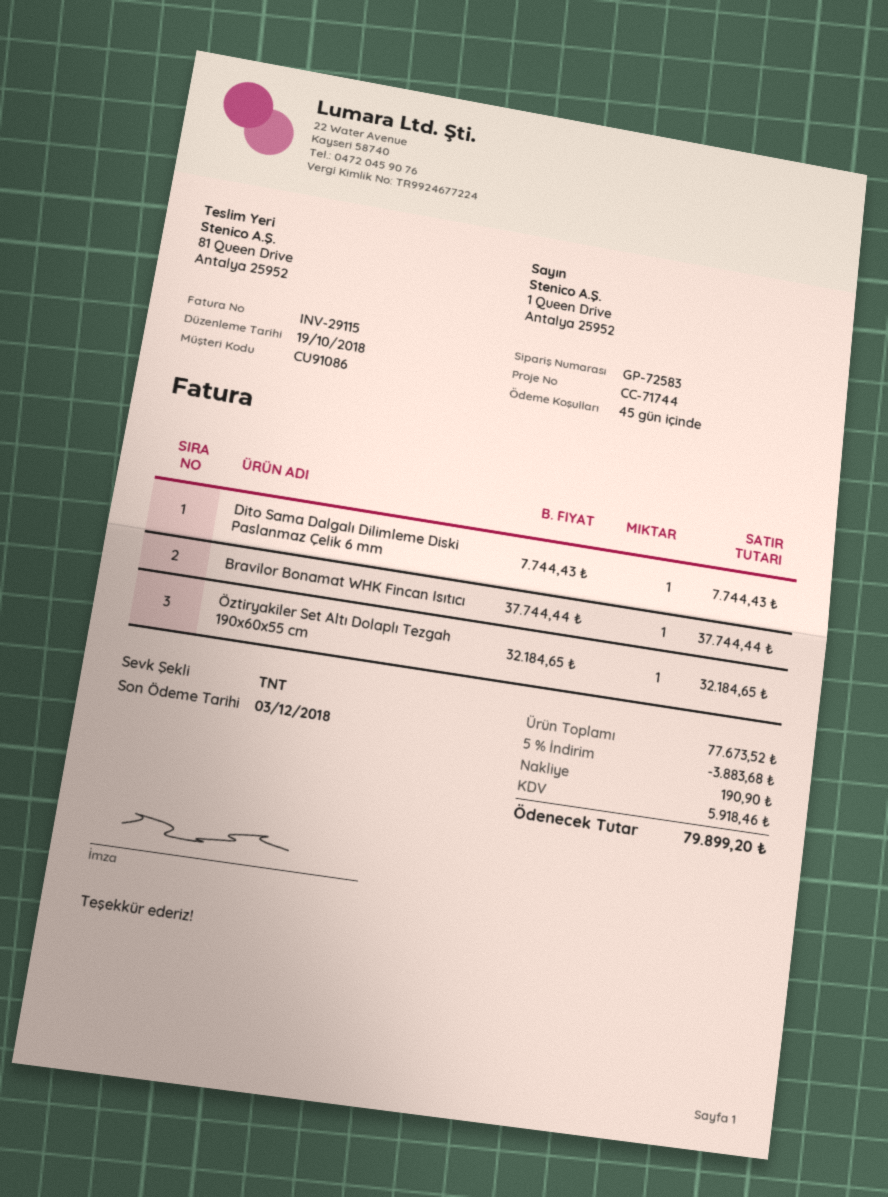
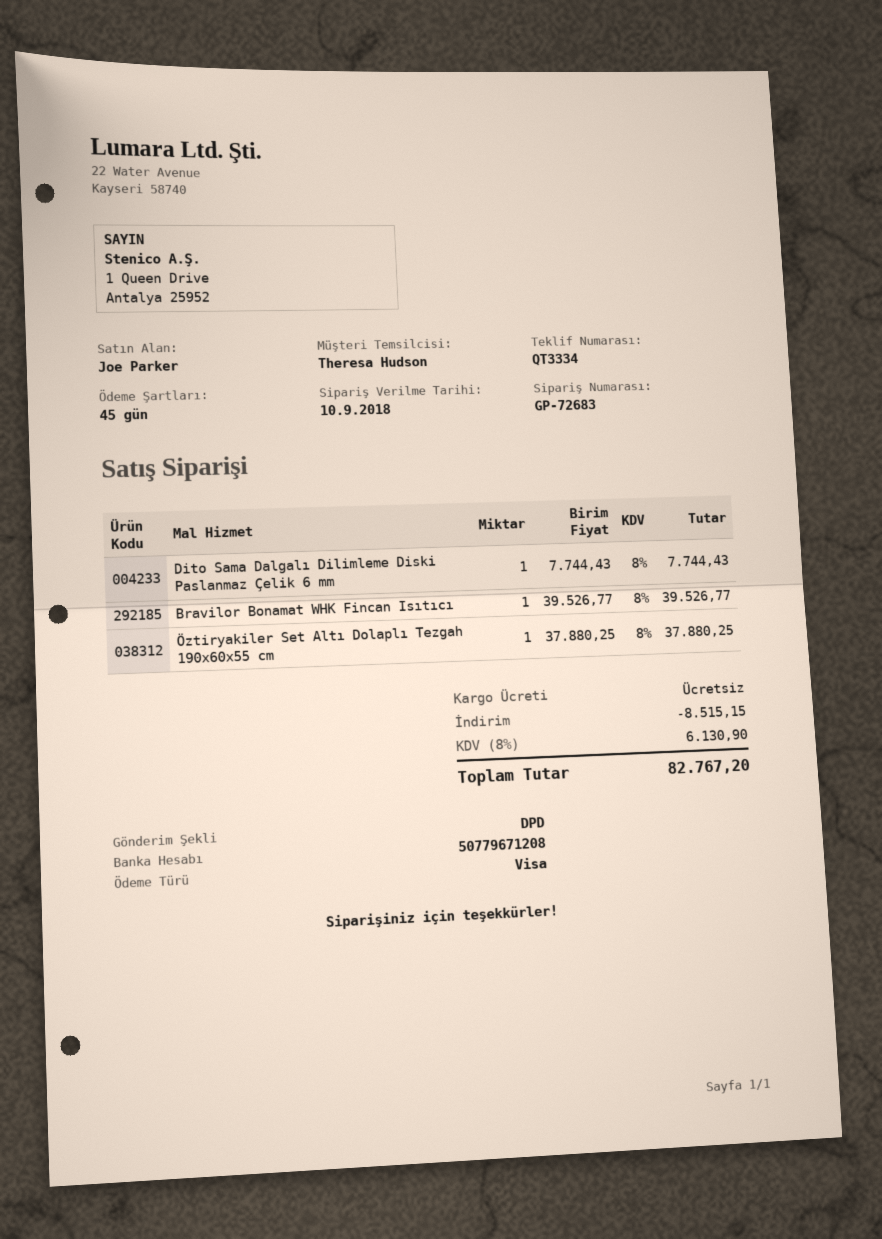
order number: GP-72583 -> GP-72683
shipping method: TNT -> DPD
Bravilor Bonamat WHK Fincan Isıtıcı: 1 x 37744.44 = 37744.44 -> 1 x 39526.77 = 39526.77
Öztiryakiler Set Altı Dolaplı Tezgah 190x60x55 cm: 1 x 32184.65 = 32184.65 -> 1 x 37880.25 = 37880.25
discount: 3883.68 -> 8515.15
shipping: 190.90 -> 0.00
tax: 5918.46 -> 6130.90
total: 79899.20 -> 82767.20

